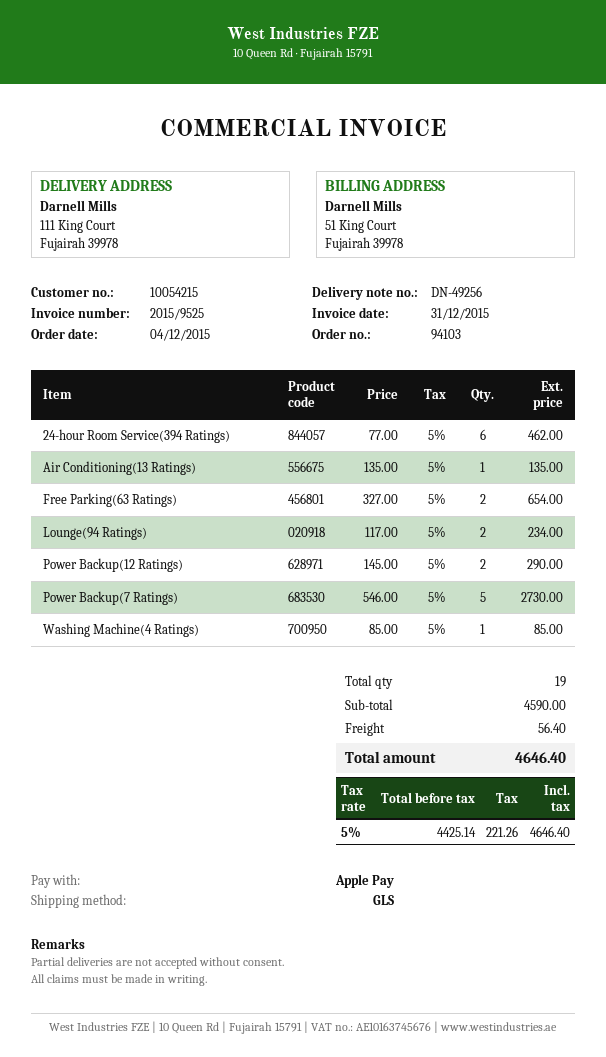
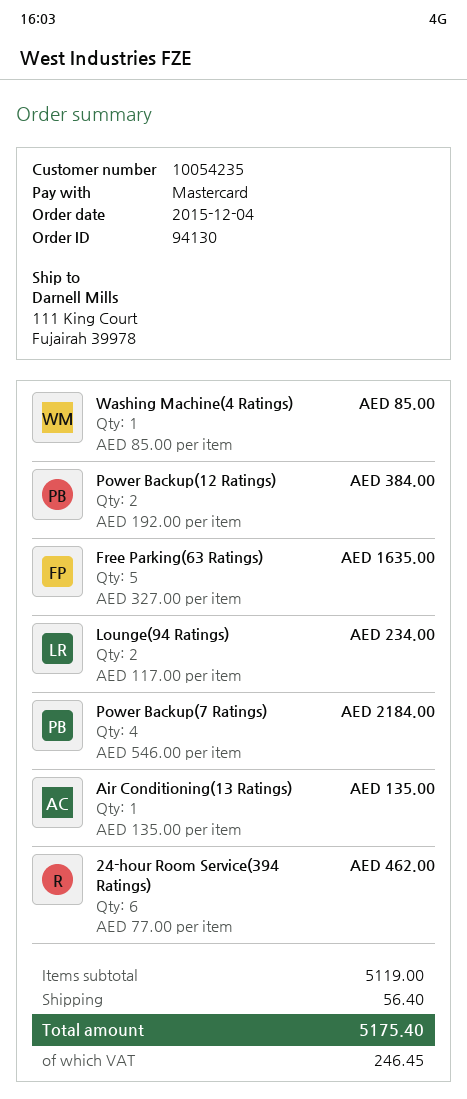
order number: 94103 -> 94130
customer number: 10054215 -> 10054235
payment method: Apple Pay -> Mastercard
Free Parking(63 Ratings): 2 x 327.00 = 654.00 -> 5 x 327.00 = 1635.00
Power Backup(12 Ratings): 2 x 145.00 = 290.00 -> 2 x 192.00 = 384.00
Power Backup(7 Ratings): 5 x 546.00 = 2730.00 -> 4 x 546.00 = 2184.00
subtotal: 4590.00 -> 5119.00
tax: 221.26 -> 246.45
total: 4646.40 -> 5175.40

